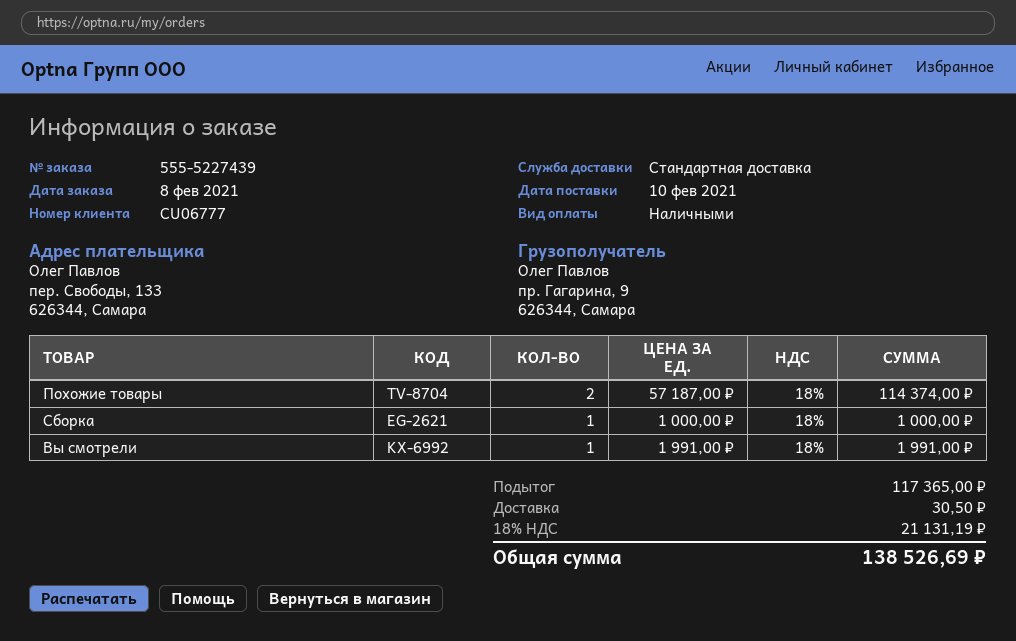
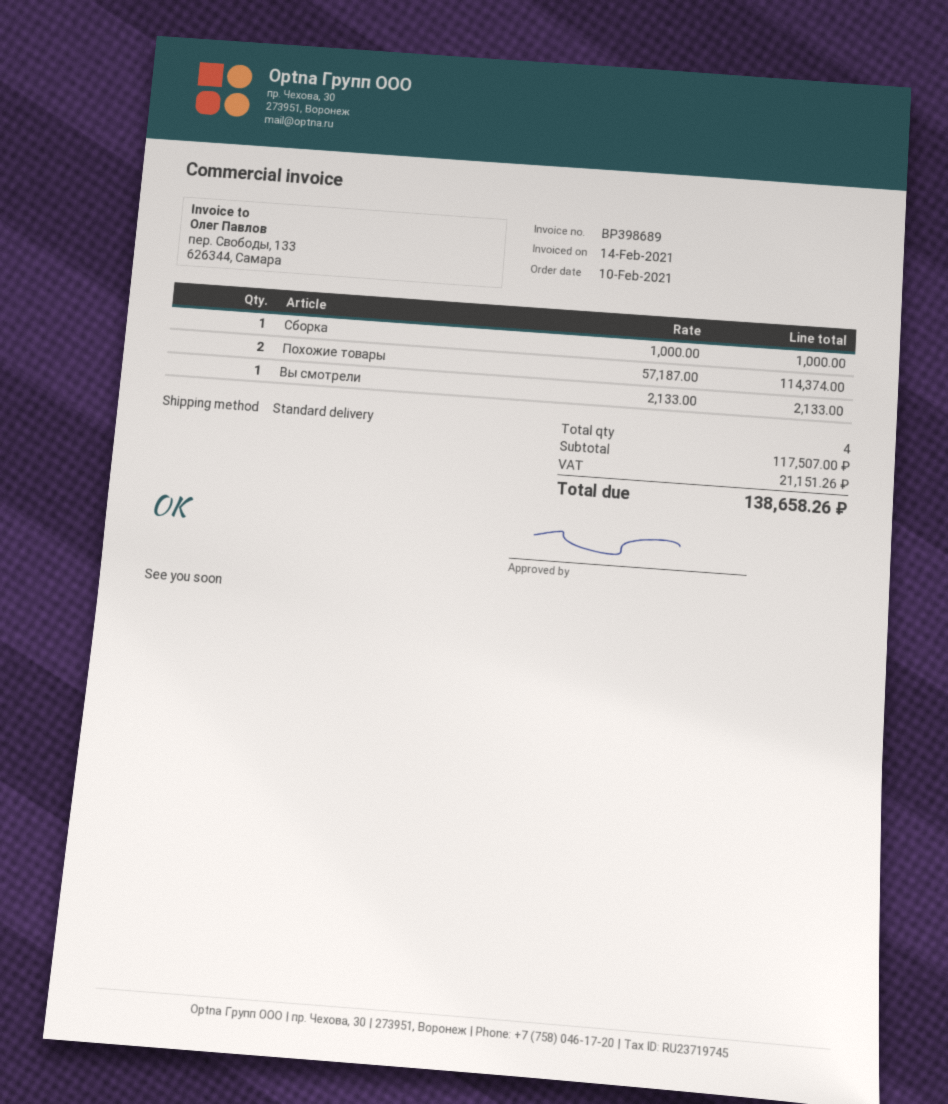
order date: 2021-02-08 -> 2021-02-10
Вы смотрели: 1 x 1991.00 = 1991.00 -> 1 x 2133.00 = 2133.00
subtotal: 117365.00 -> 117507.00
shipping: 30.50 -> none
tax: 21131.19 -> 21151.26
total: 138526.69 -> 138658.26

